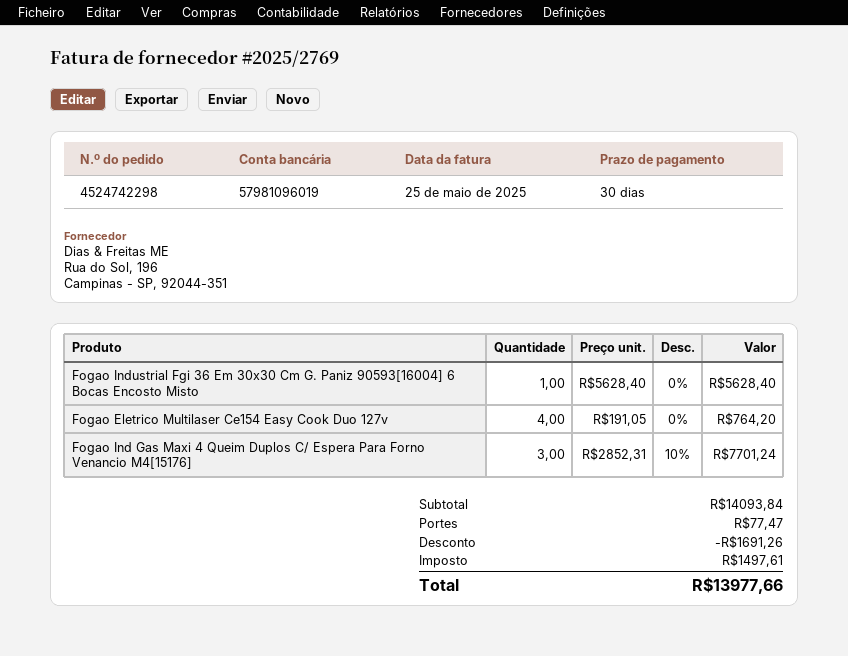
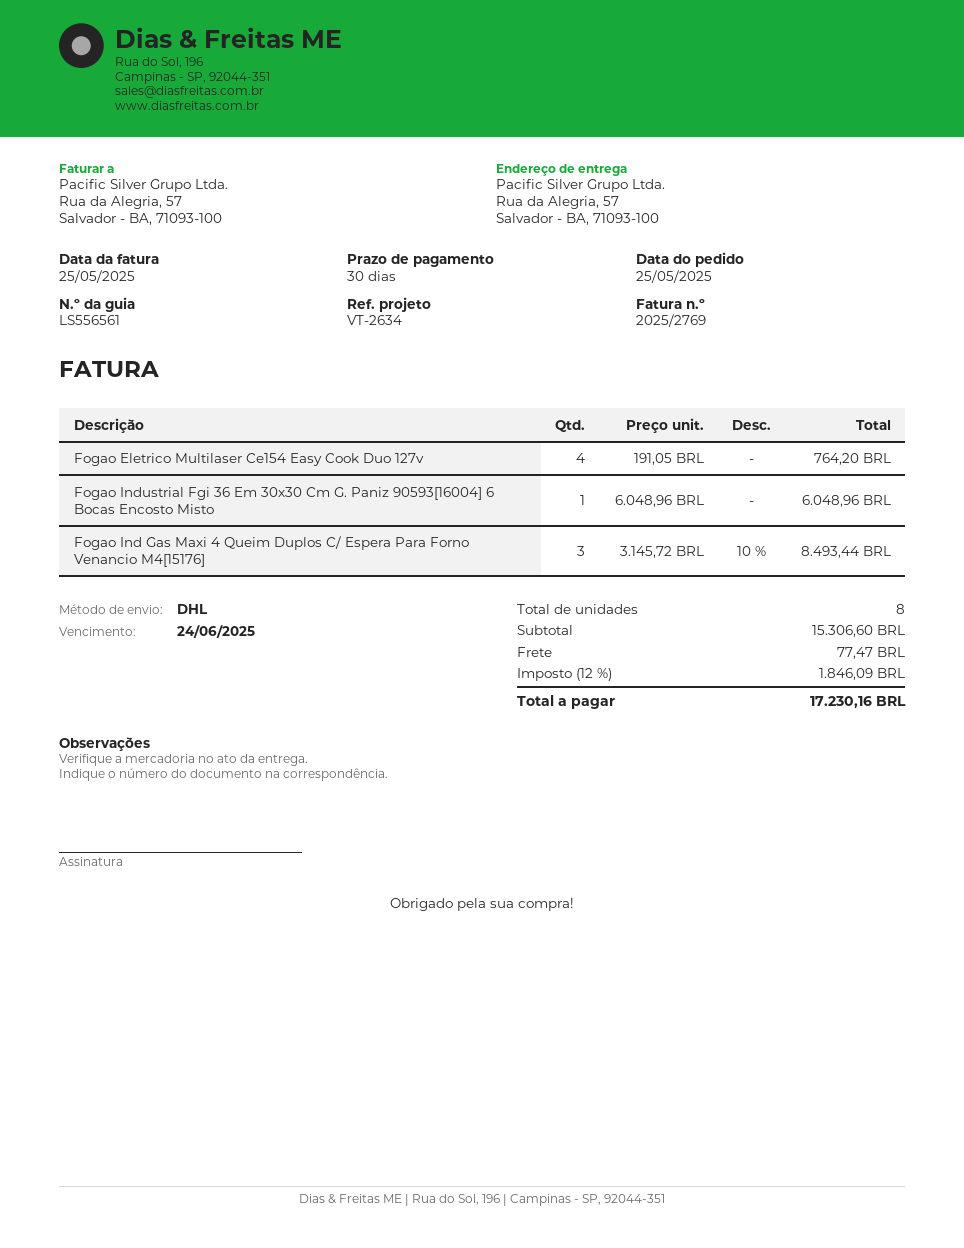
Fogao Industrial Fgi 36 Em 30x30 Cm G. Paniz 90593[16004] 6 Bocas Encosto Misto: 1 x 5628.40 = 5628.40 -> 1 x 6048.96 = 6048.96
Fogao Ind Gas Maxi 4 Queim Duplos C/ Espera Para Forno Venancio M4[15176]: 3 x 2852.31 - 10% = 7701.24 -> 3 x 3145.72 - 10% = 8493.44
subtotal: 14093.84 -> 15306.60
discount: 1691.26 -> none
tax: 1497.61 -> 1846.09
total: 13977.66 -> 17230.16

